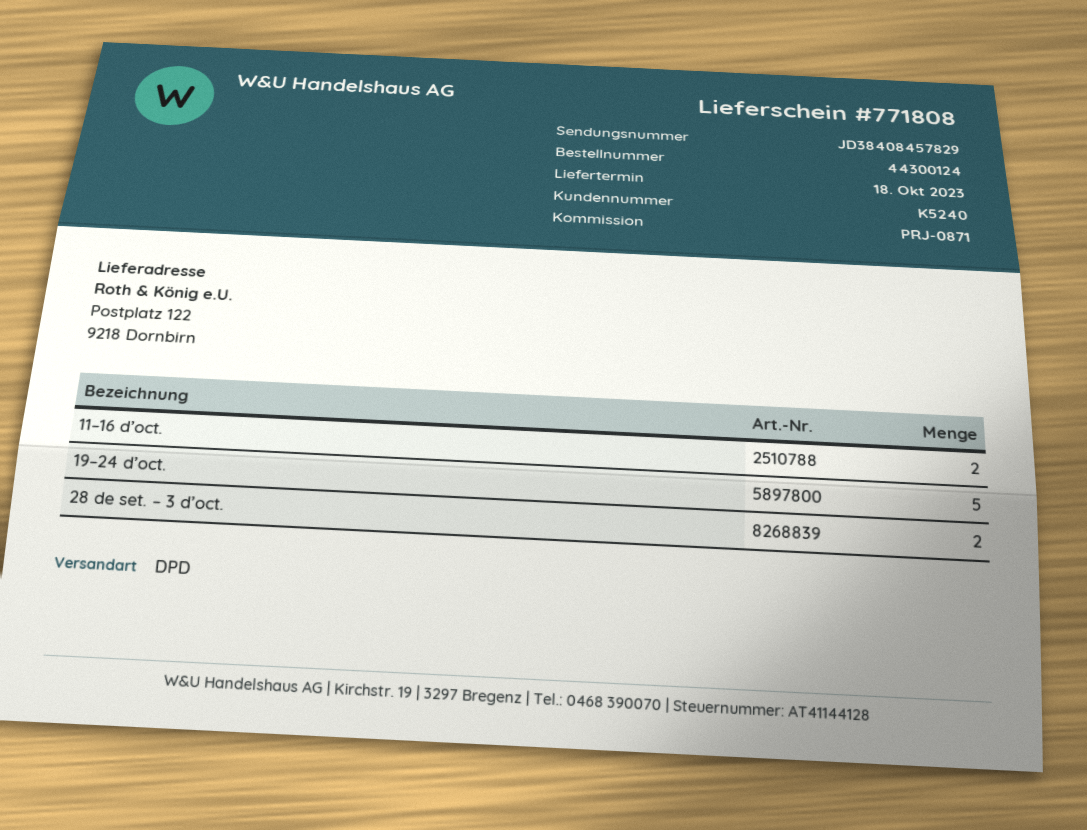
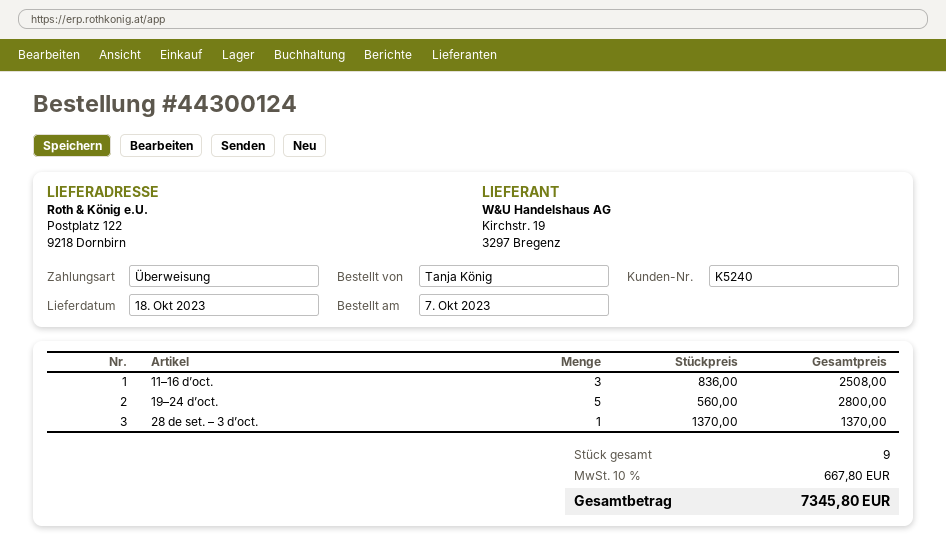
11–16 d’oct.: 2 -> 3
28 de set. – 3 d’oct.: 2 -> 1

